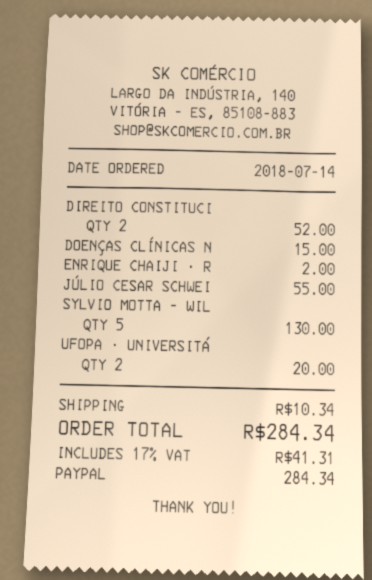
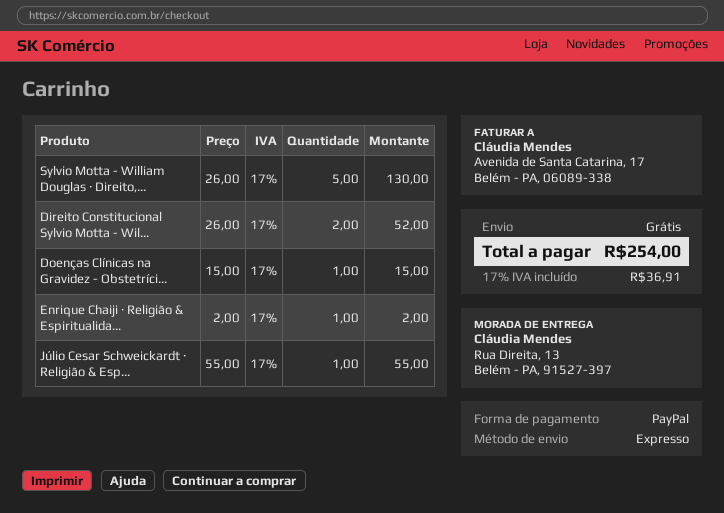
UFOPA · UNIVERSITÁ: 2 for 20.00 -> none
shipping: 10.34 -> 0.00
tax: 17% = 41.31 -> 17% = 36.91
total: 284.34 -> 254.00

